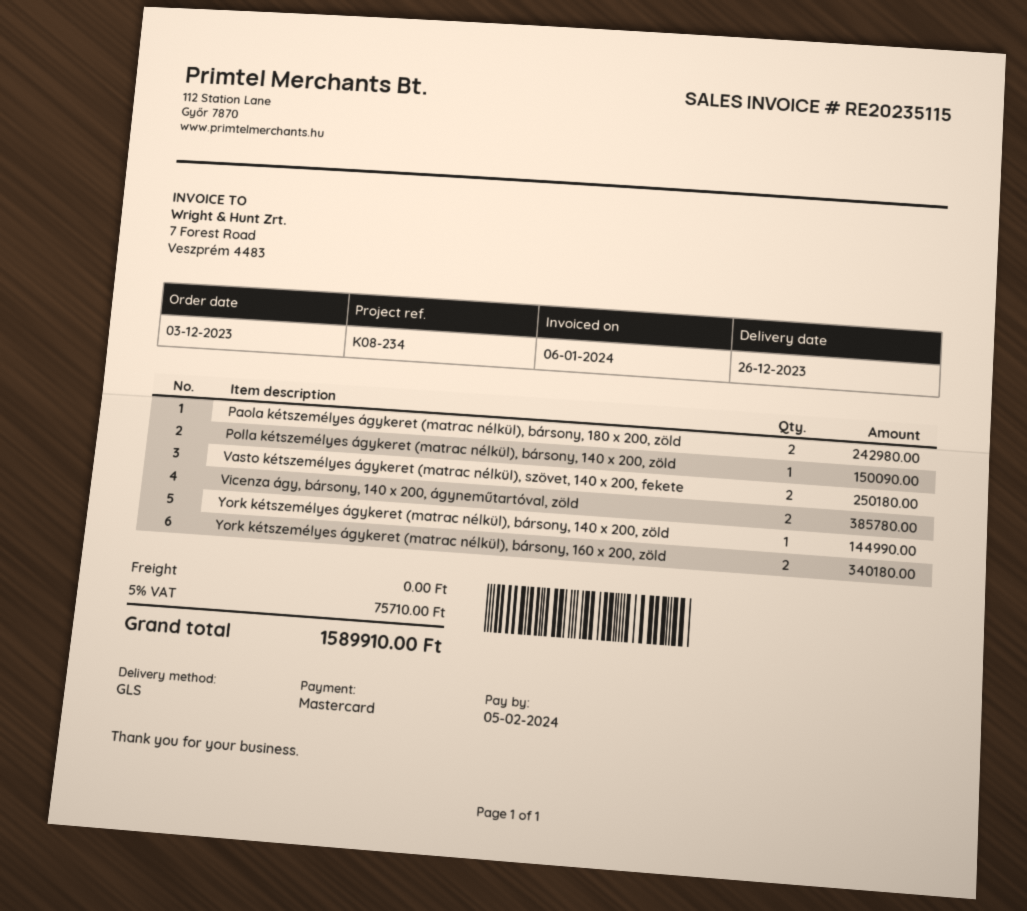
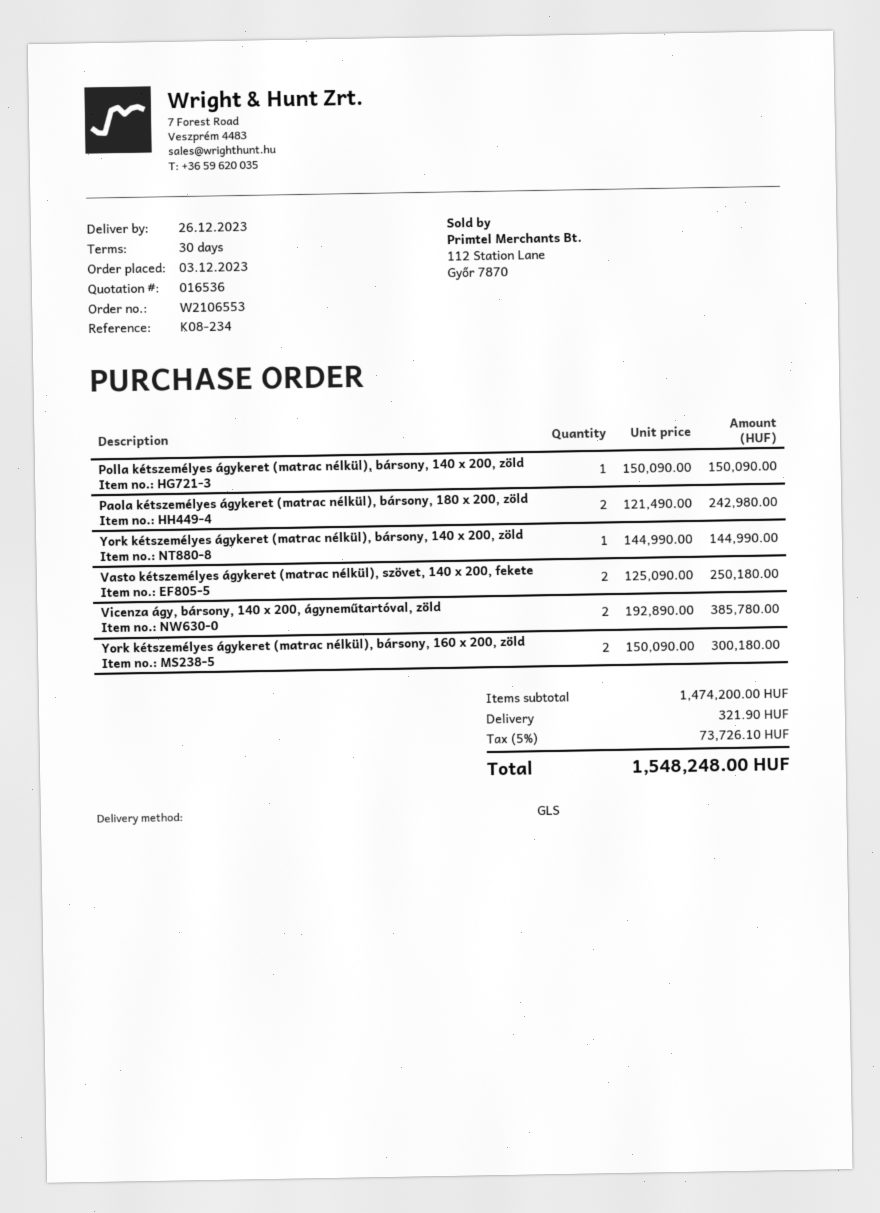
York kétszemélyes ágykeret (matrac nélkül), bársony, 160 x 200, zöld: 2 for 340180.00 -> 2 for 300180.00
shipping: 0.00 -> 321.90
tax: 5% = 75710.00 -> 5% = 73726.10
total: 1589910.00 -> 1548248.00

